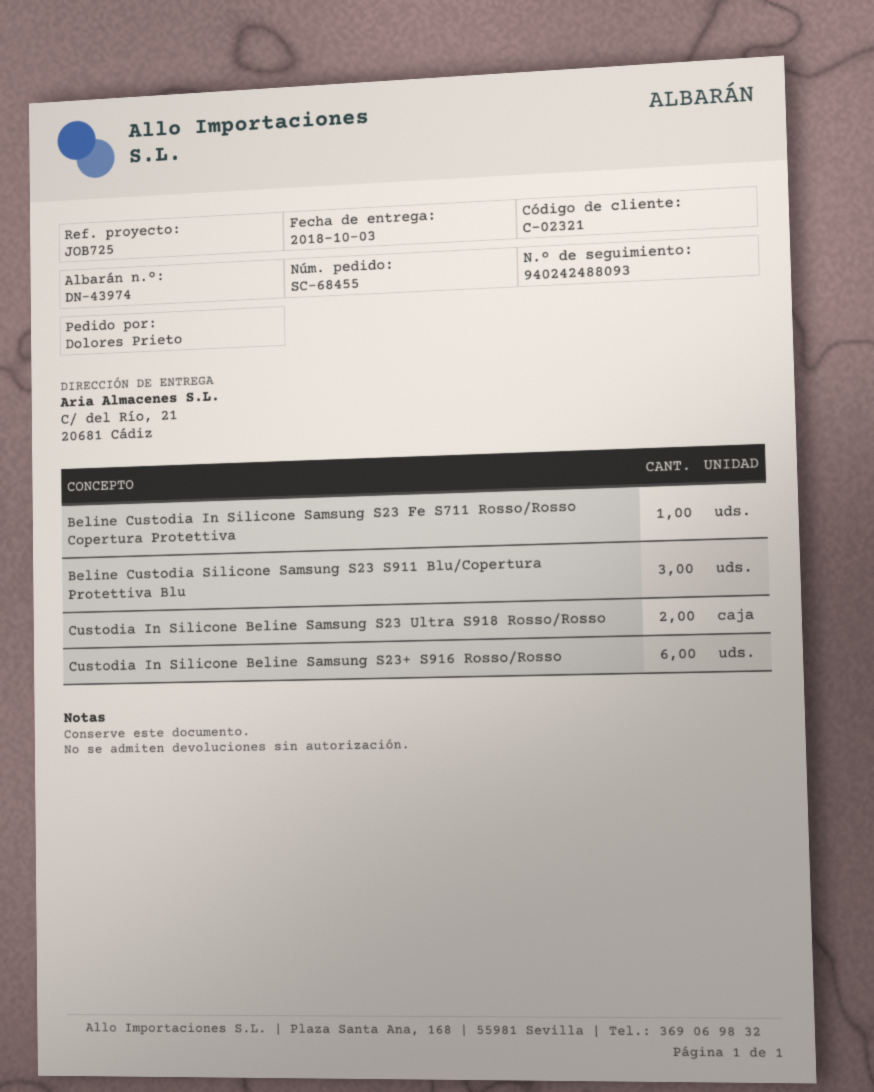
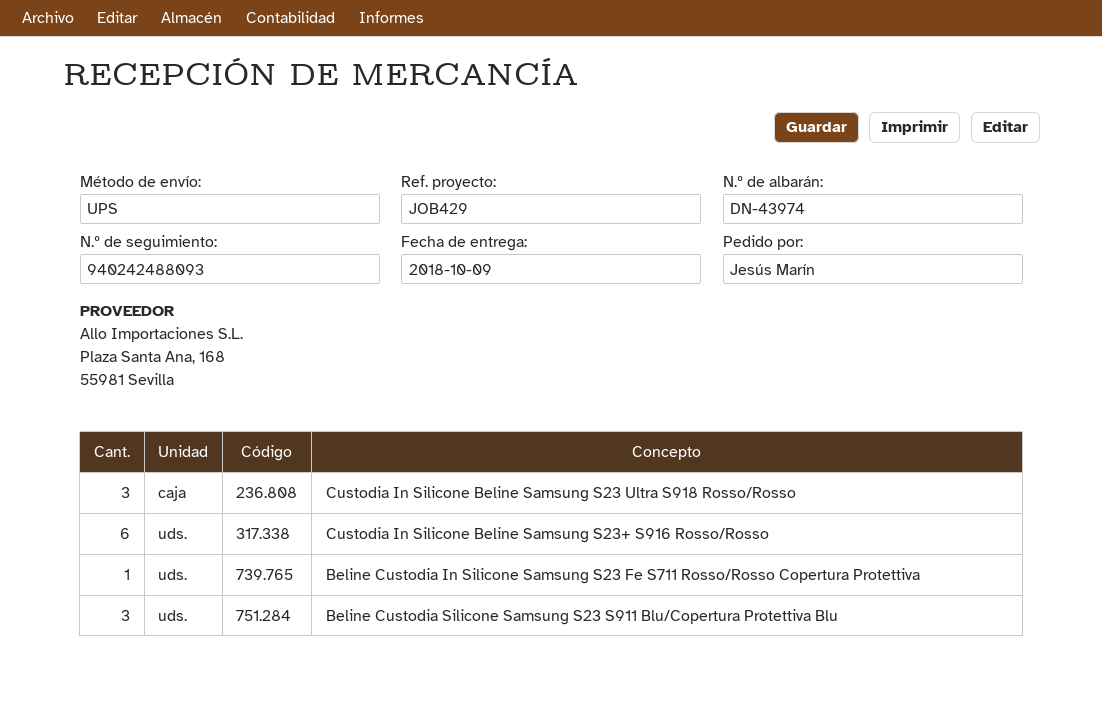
delivery date: 2018-10-03 -> 2018-10-09
reference: JOB725 -> JOB429
ordered by: Dolores Prieto -> Jesús Marín
Custodia In Silicone Beline Samsung S23 Ultra S918 Rosso/Rosso: 2 -> 3

